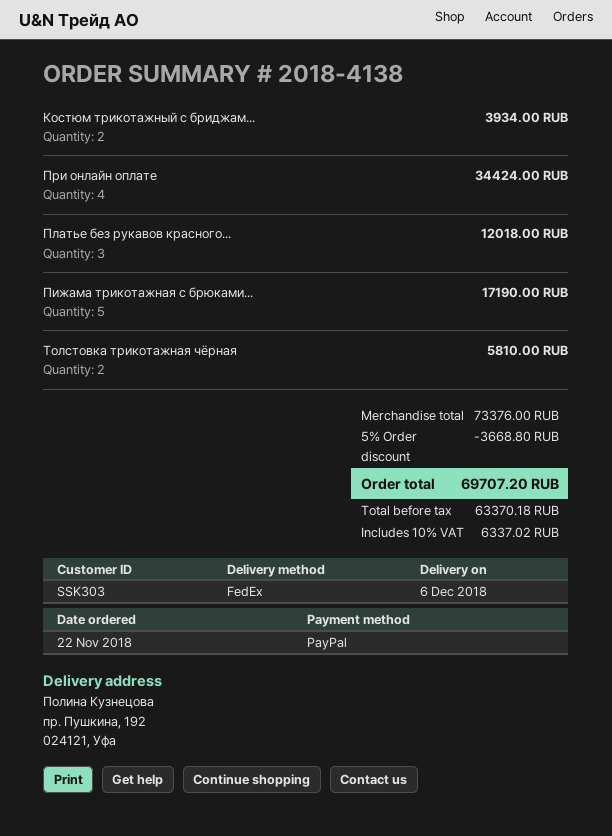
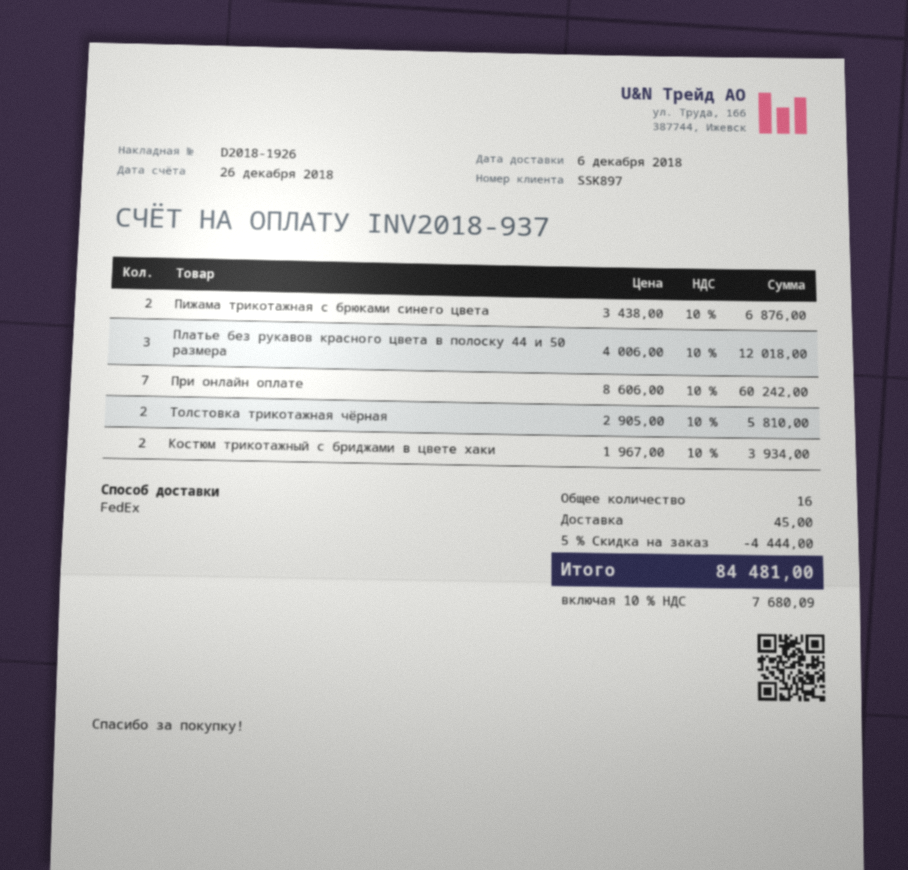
customer number: SSK303 -> SSK897
При онлайн оплате: 4 for 34424.00 -> 7 for 60242.00
Пижама трикотажная с брюками...: 5 for 17190.00 -> 2 for 6876.00
discount: 5% = 3668.80 -> 5% = 4444.00
shipping: none -> 45.00
tax: 10% = 6337.02 -> 10% = 7680.09
total: 69707.20 -> 84481.00

